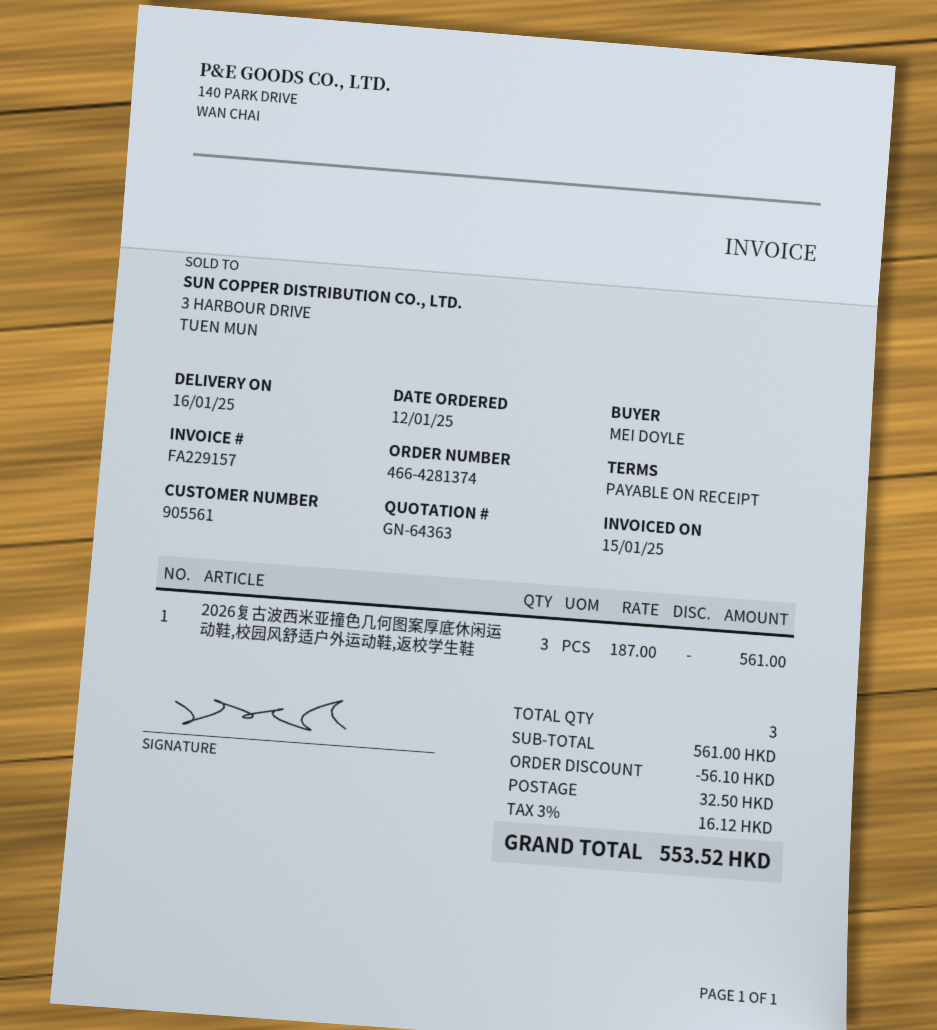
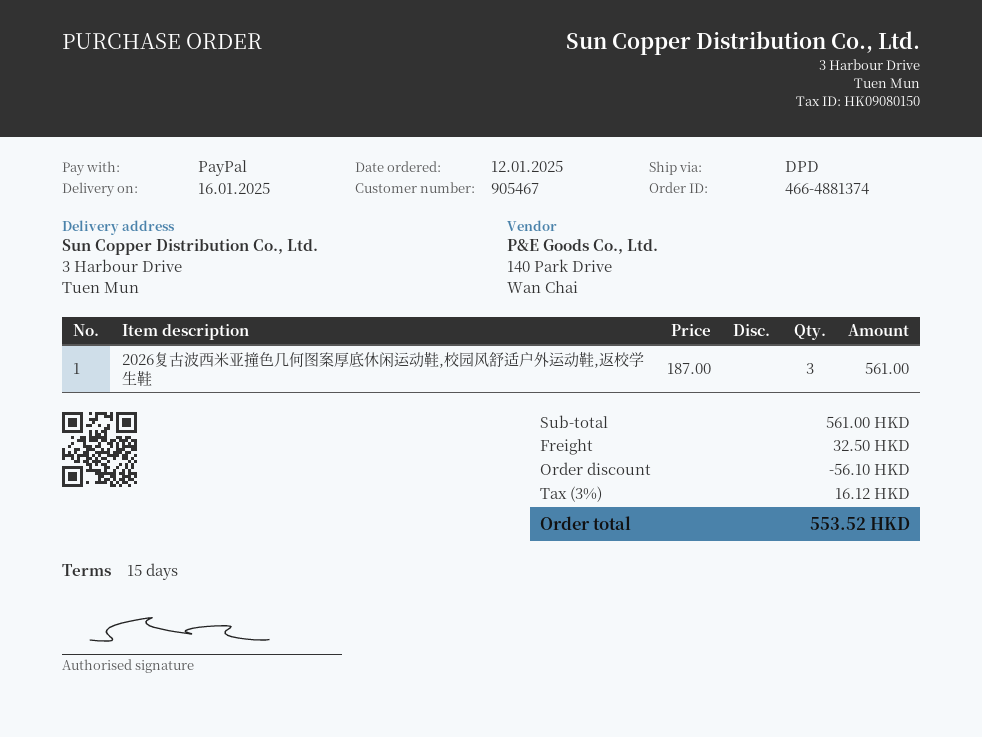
order number: 466-4281374 -> 466-4881374
payment terms: on receipt -> 15 days
customer number: 905561 -> 905467

